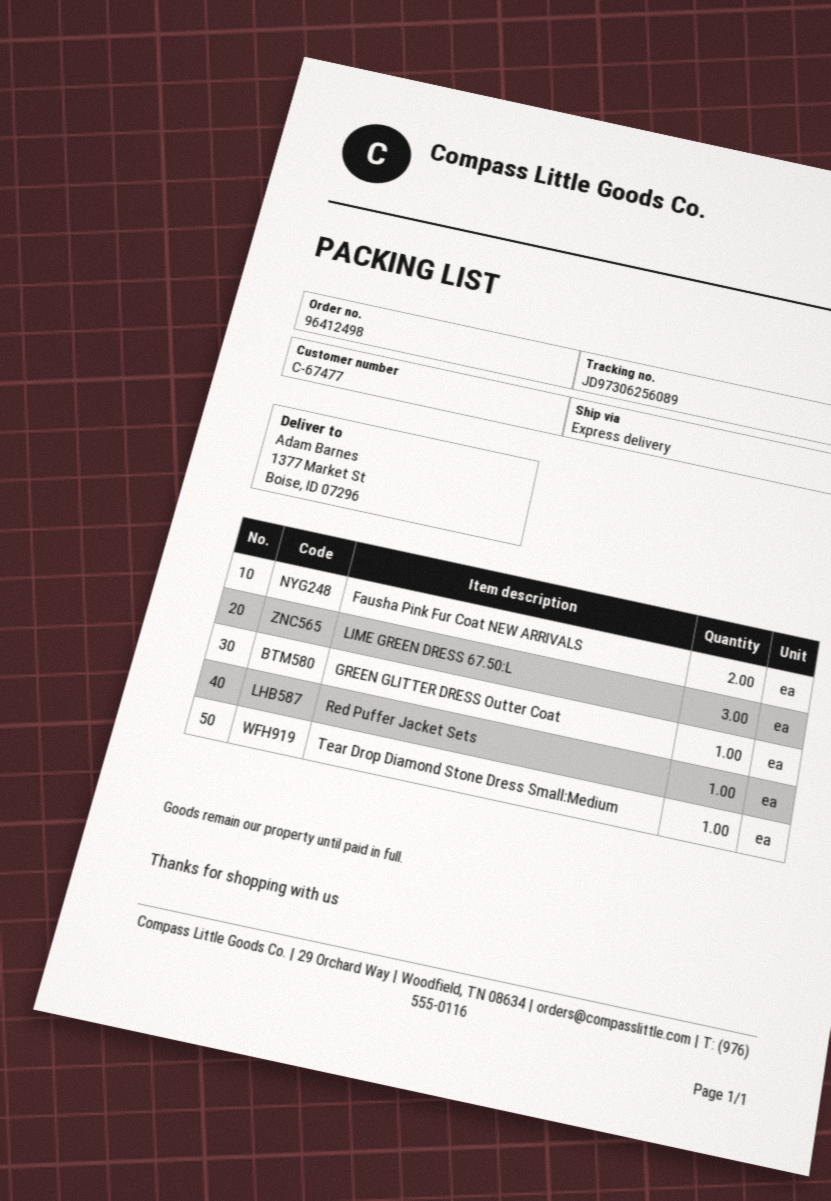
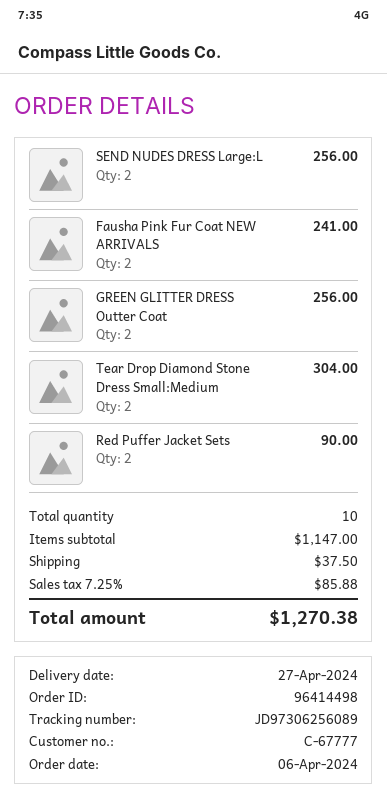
order number: 96412498 -> 96414498
customer number: C-67477 -> C-67777
LIME GREEN DRESS 67.50:L: 3 -> none
GREEN GLITTER DRESS Outter Coat: 1 -> 2
Red Puffer Jacket Sets: 1 -> 2
Tear Drop Diamond Stone Dress Small:Medium: 1 -> 2
SEND NUDES DRESS Large:L: none -> 2

